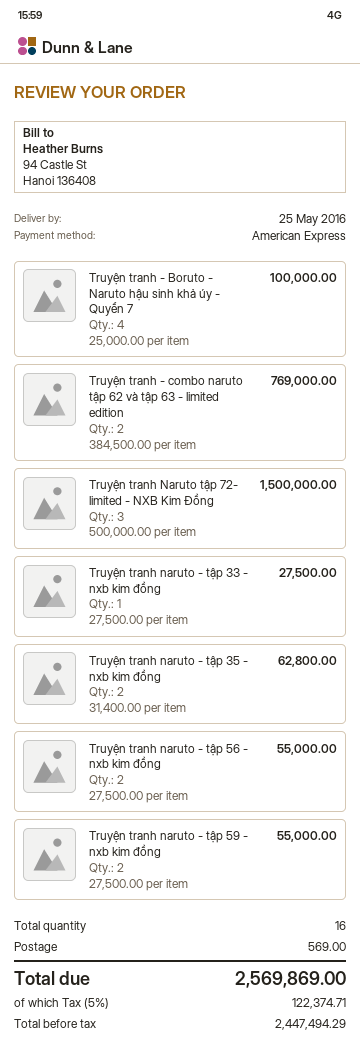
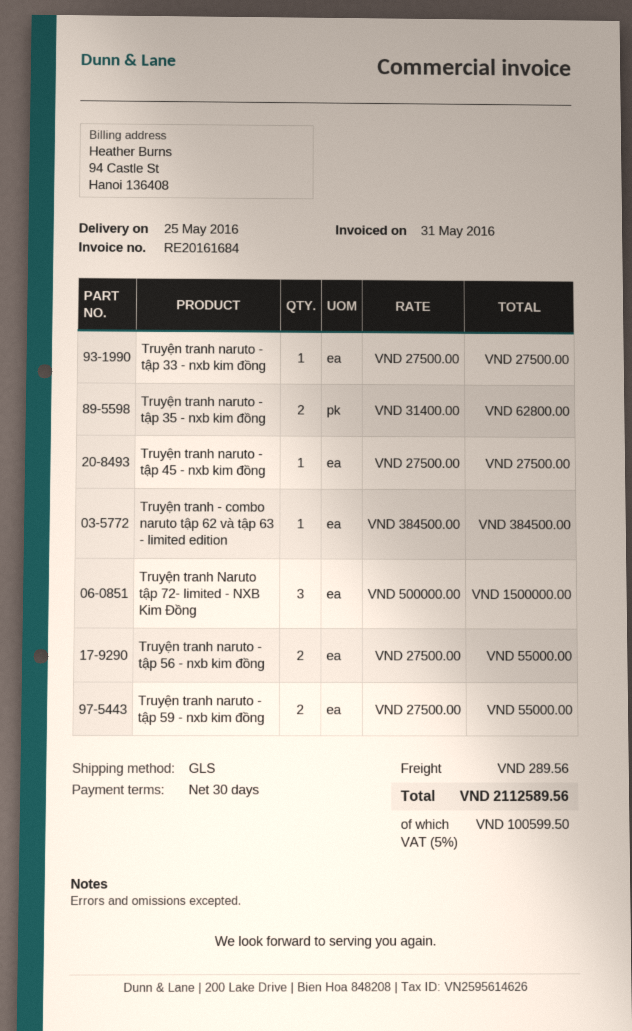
Truyện tranh - Boruto - Naruto hậu sinh khả úy - Quyển 7: 4 x 25000.00 = 100000.00 -> none
Truyện tranh - combo naruto tập 62 và tập 63 - limited edition: 2 x 384500.00 = 769000.00 -> 1 x 384500.00 = 384500.00
Truyện tranh naruto - tập 45 - nxb kim đồng: none -> 1 x 27500.00 = 27500.00
shipping: 569.00 -> 289.56
tax: 5% = 122374.71 -> 5% = 100599.50
total: 2569869.00 -> 2112589.56

